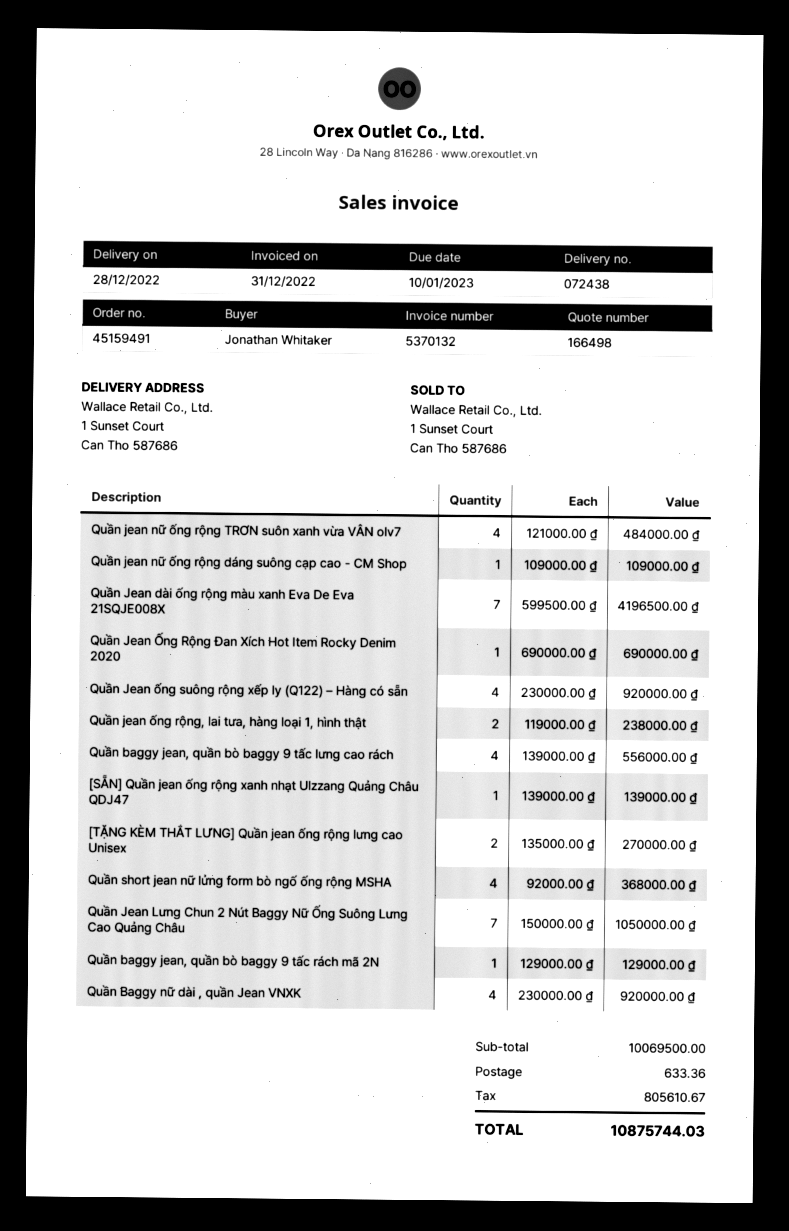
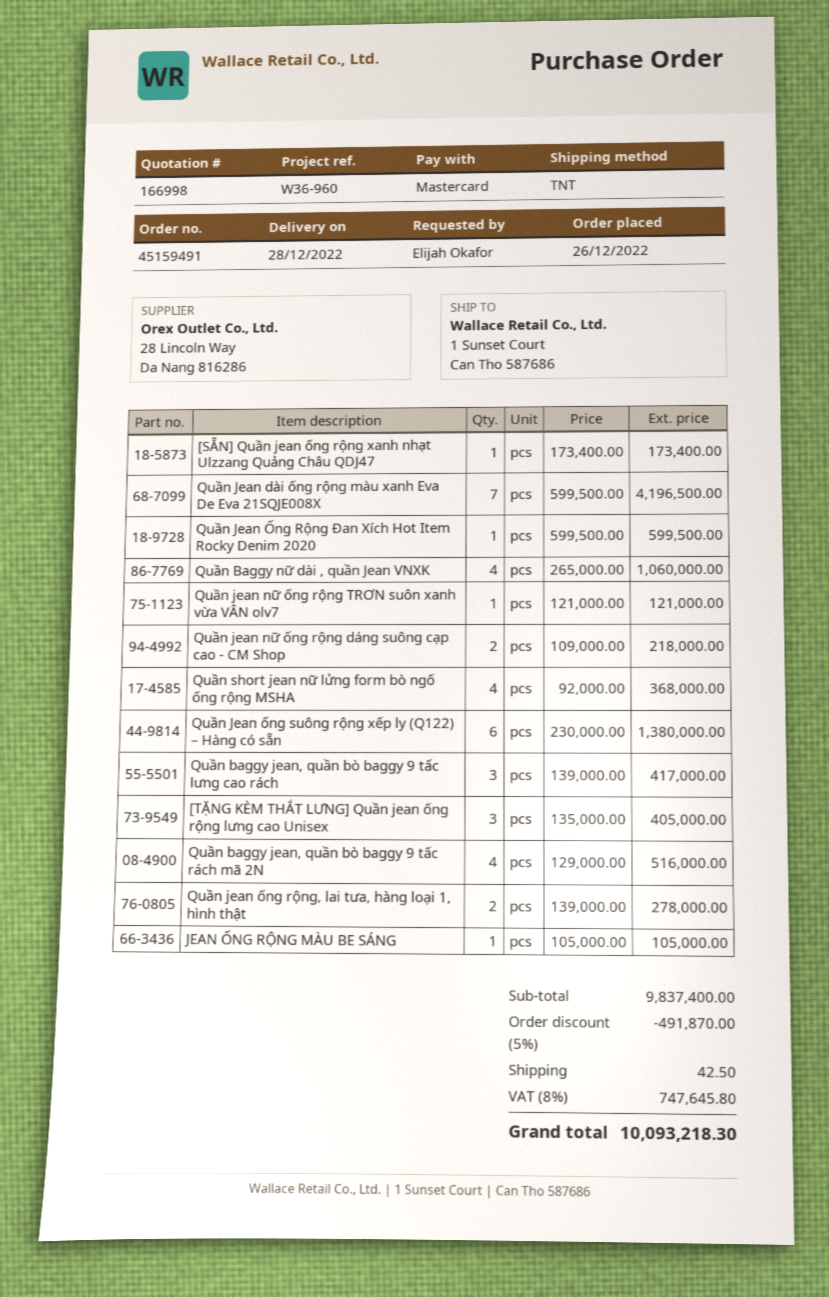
quote number: 166498 -> 166998
ordered by: Jonathan Whitaker -> Elijah Okafor
Quần jean nữ ống rộng TRƠN suôn xanh vừa VÂN olv7: 4 x 121000.00 = 484000.00 -> 1 x 121000.00 = 121000.00
Quần jean nữ ống rộng dáng suông cạp cao - CM Shop: 1 x 109000.00 = 109000.00 -> 2 x 109000.00 = 218000.00
Quần Jean Ống Rộng Đan Xích Hot Item Rocky Denim 2020: 1 x 690000.00 = 690000.00 -> 1 x 599500.00 = 599500.00
Quần Jean ống suông rộng xếp ly (Q122) – Hàng có sẵn: 4 x 230000.00 = 920000.00 -> 6 x 230000.00 = 1380000.00
Quần jean ống rộng, lai tưa, hàng loại 1, hình thật: 2 x 119000.00 = 238000.00 -> 2 x 139000.00 = 278000.00
Quần baggy jean, quần bò baggy 9 tấc lưng cao rách: 4 x 139000.00 = 556000.00 -> 3 x 139000.00 = 417000.00
[SẴN] Quần jean ống rộng xanh nhạt Ulzzang Quảng Châu QDJ47: 1 x 139000.00 = 139000.00 -> 1 x 173400.00 = 173400.00
[TẶNG KÈM THẮT LƯNG] Quần jean ống rộng lưng cao Unisex: 2 x 135000.00 = 270000.00 -> 3 x 135000.00 = 405000.00
Quần Jean Lưng Chun 2 Nút Baggy Nữ Ống Suông Lưng Cao Quảng Châu: 7 x 150000.00 = 1050000.00 -> none
Quần baggy jean, quần bò baggy 9 tấc rách mã 2N: 1 x 129000.00 = 129000.00 -> 4 x 129000.00 = 516000.00
Quần Baggy nữ dài , quần Jean VNXK: 4 x 230000.00 = 920000.00 -> 4 x 265000.00 = 1060000.00
JEAN ỐNG RỘNG MÀU BE SÁNG: none -> 1 x 105000.00 = 105000.00
subtotal: 10069500.00 -> 9837400.00
discount: none -> 5% = 491870.00
shipping: 633.36 -> 42.50
tax: 805610.67 -> 747645.80
total: 10875744.03 -> 10093218.30

